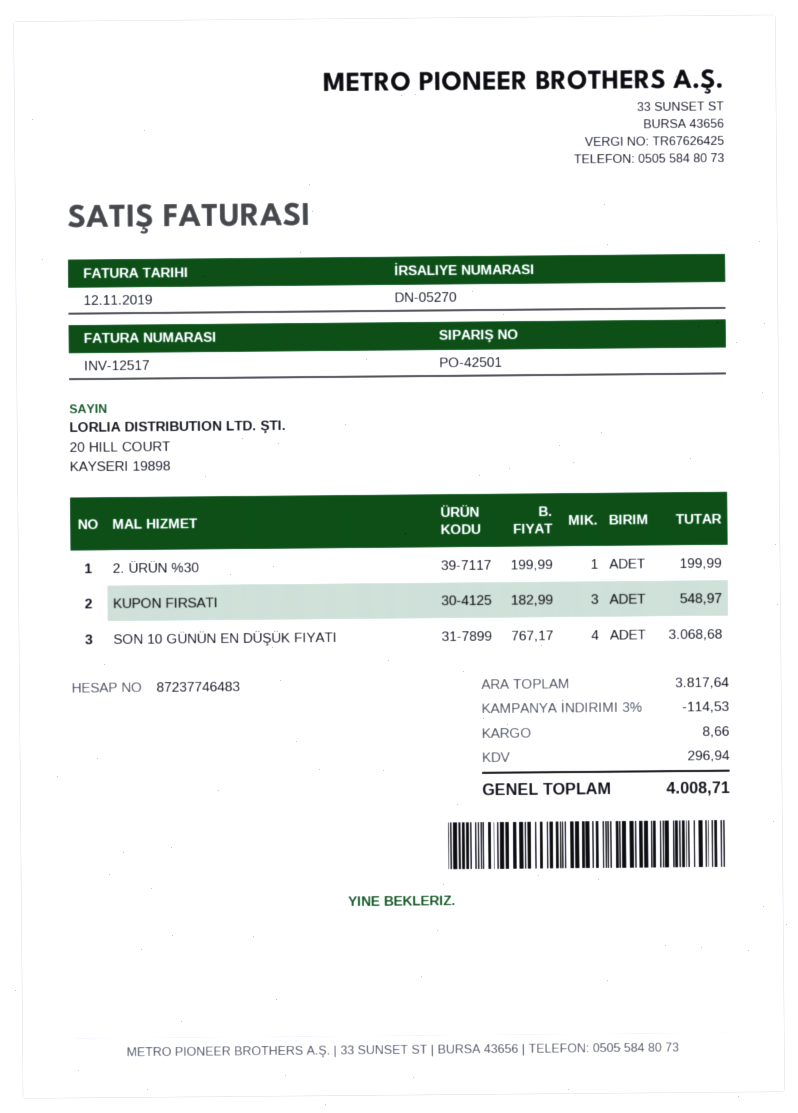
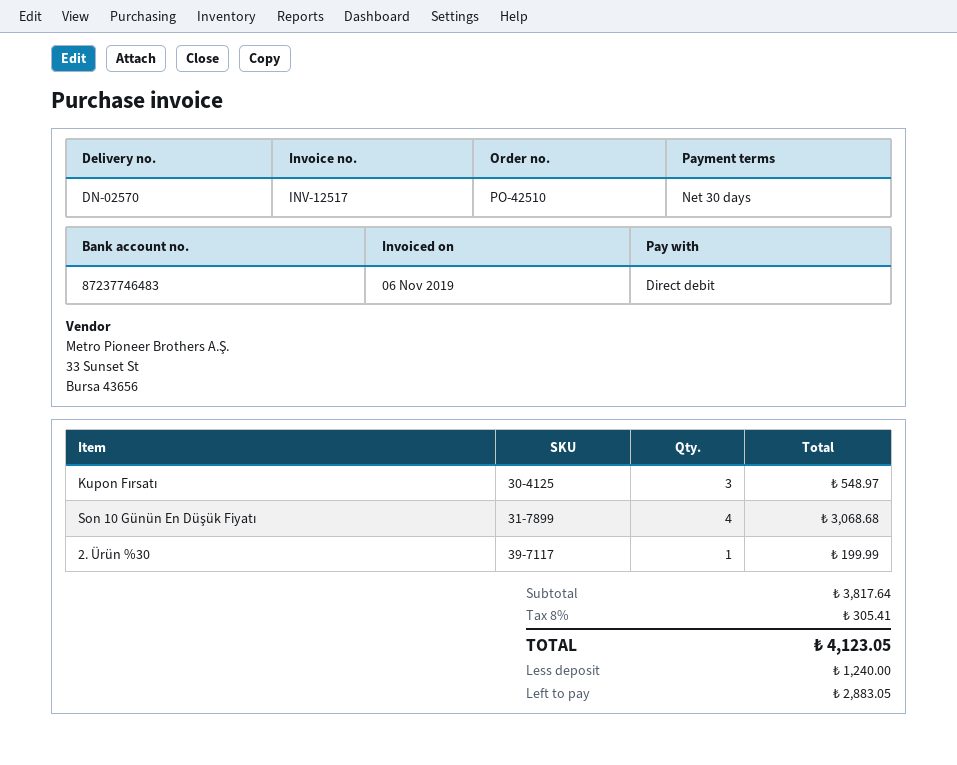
order number: PO-42501 -> PO-42510
delivery note number: DN-05270 -> DN-02570
invoice date: 2019-11-12 -> 2019-11-06
discount: 3% = 114.53 -> none
shipping: 8.66 -> none
tax: 296.94 -> 305.41
total: 4008.71 -> 4123.05

